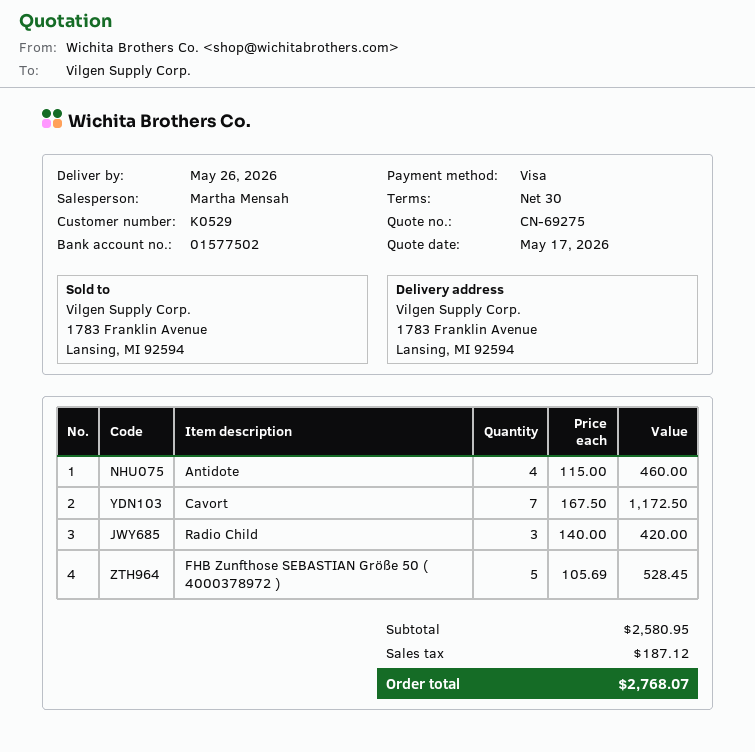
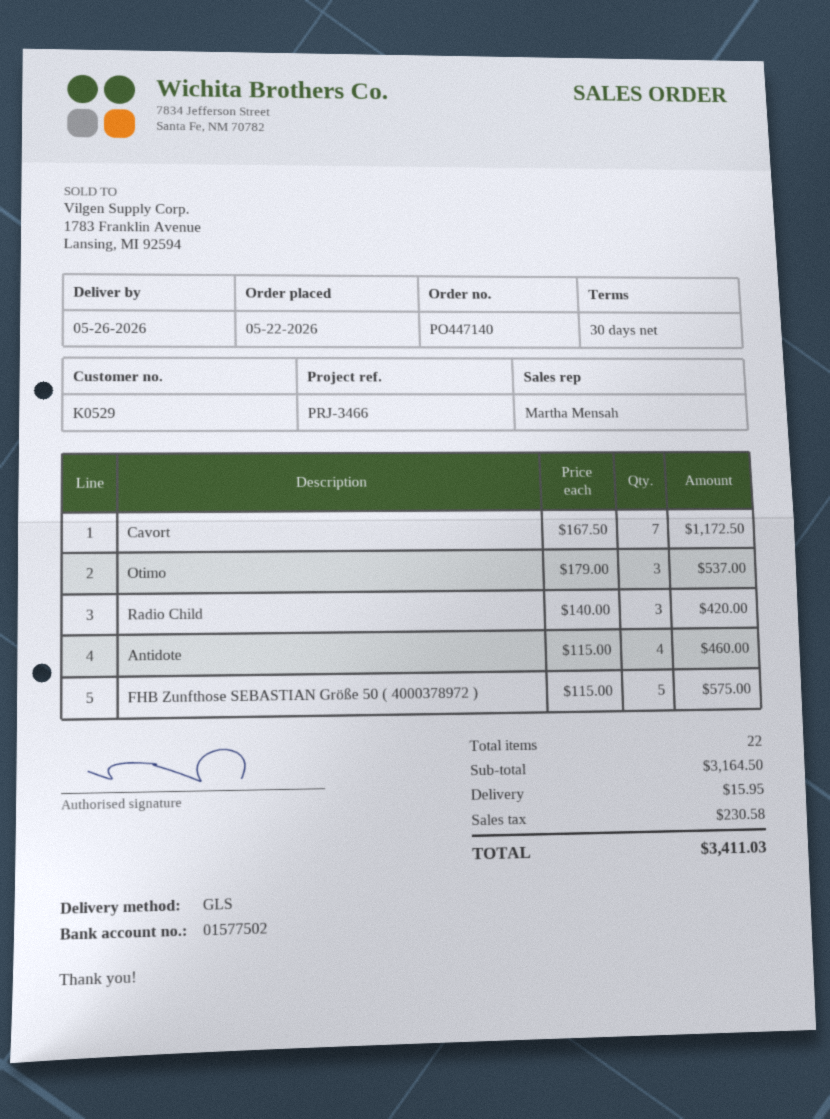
FHB Zunfthose SEBASTIAN Größe 50 ( 4000378972 ): 5 x 105.69 = 528.45 -> 5 x 115.00 = 575.00
Otimo: none -> 3 x 179.00 = 537.00
subtotal: 2580.95 -> 3164.50
shipping: none -> 15.95
tax: 187.12 -> 230.58
total: 2768.07 -> 3411.03

